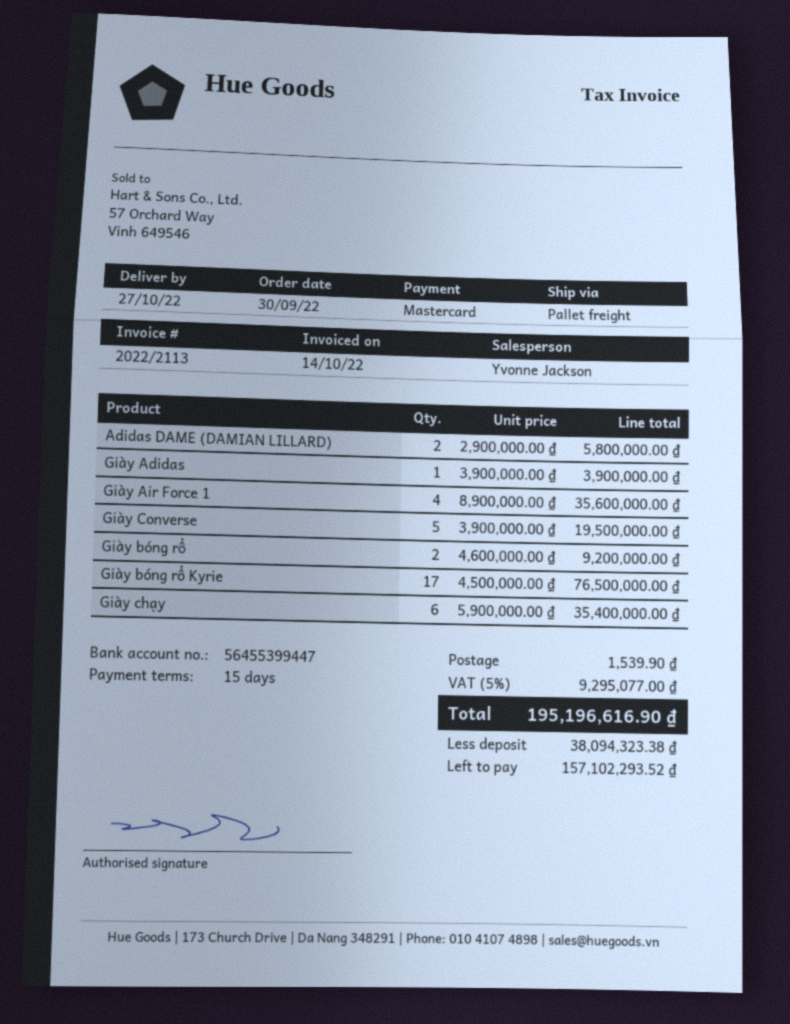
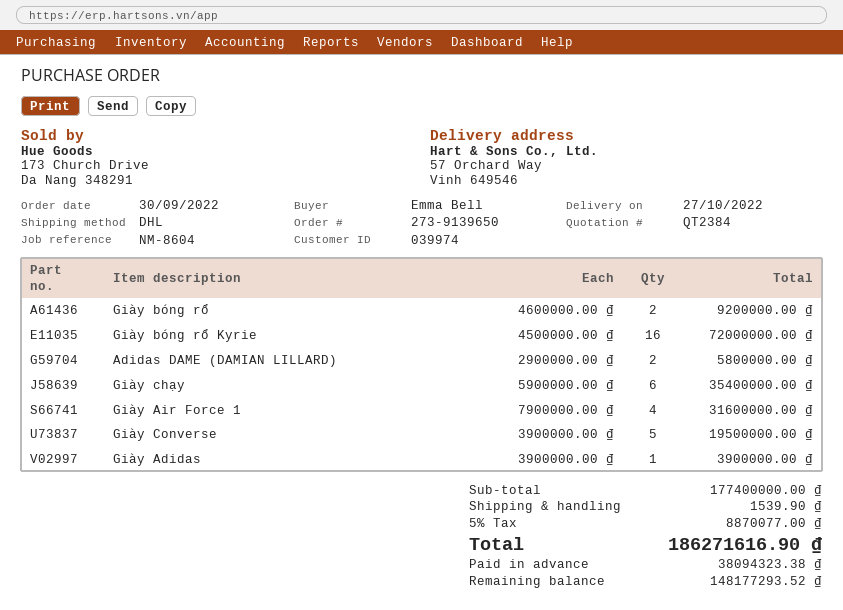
shipping method: pallet freight -> DHL
Giày Air Force 1: 4 x 8900000.00 = 35600000.00 -> 4 x 7900000.00 = 31600000.00
Giày bóng rổ Kyrie: 17 x 4500000.00 = 76500000.00 -> 16 x 4500000.00 = 72000000.00
tax: 5% = 9295077.00 -> 5% = 8870077.00
total: 195196616.90 -> 186271616.90
balance: 157102293.52 -> 148177293.52

